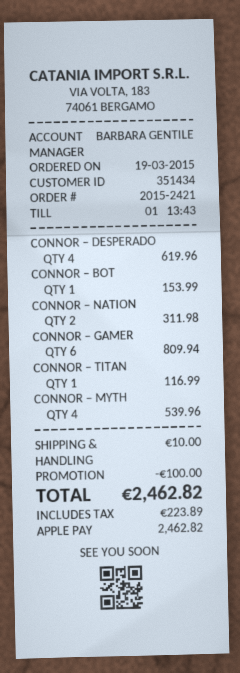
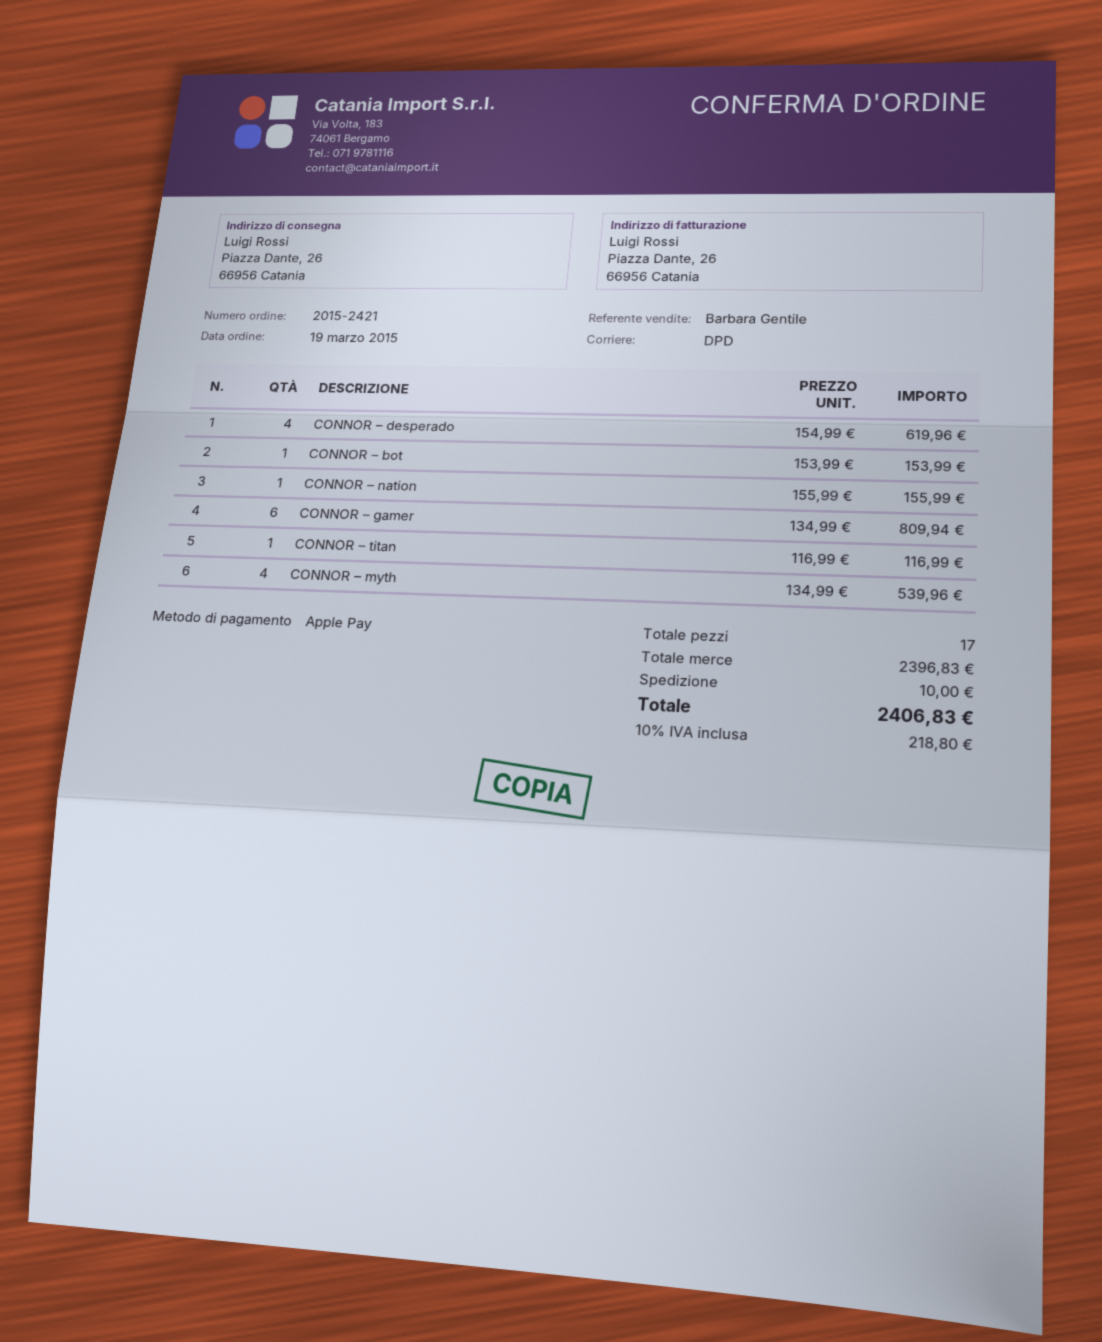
CONNOR – NATION: 2 for 311.98 -> 1 for 155.99
discount: 100.00 -> none
tax: 223.89 -> 218.80
total: 2462.82 -> 2406.83

